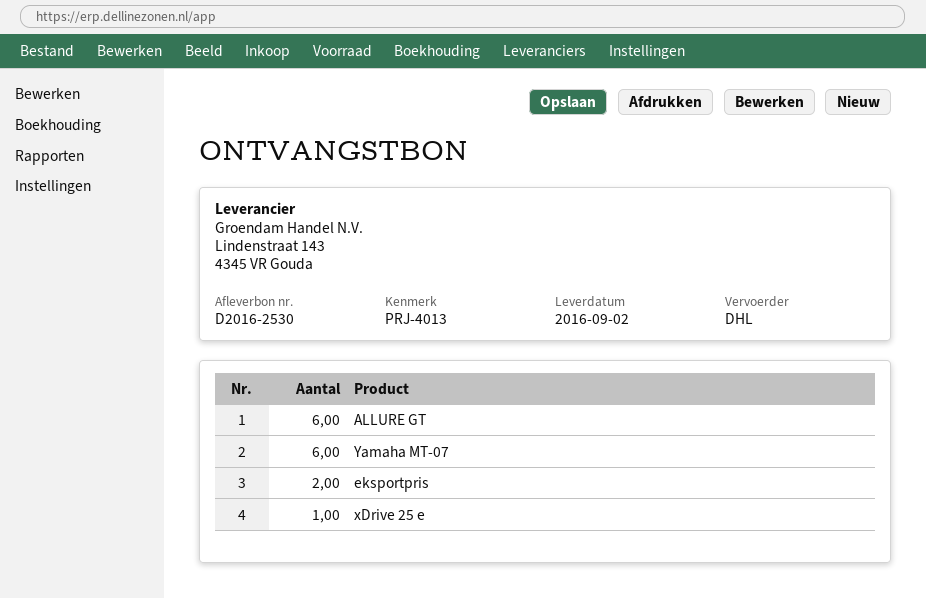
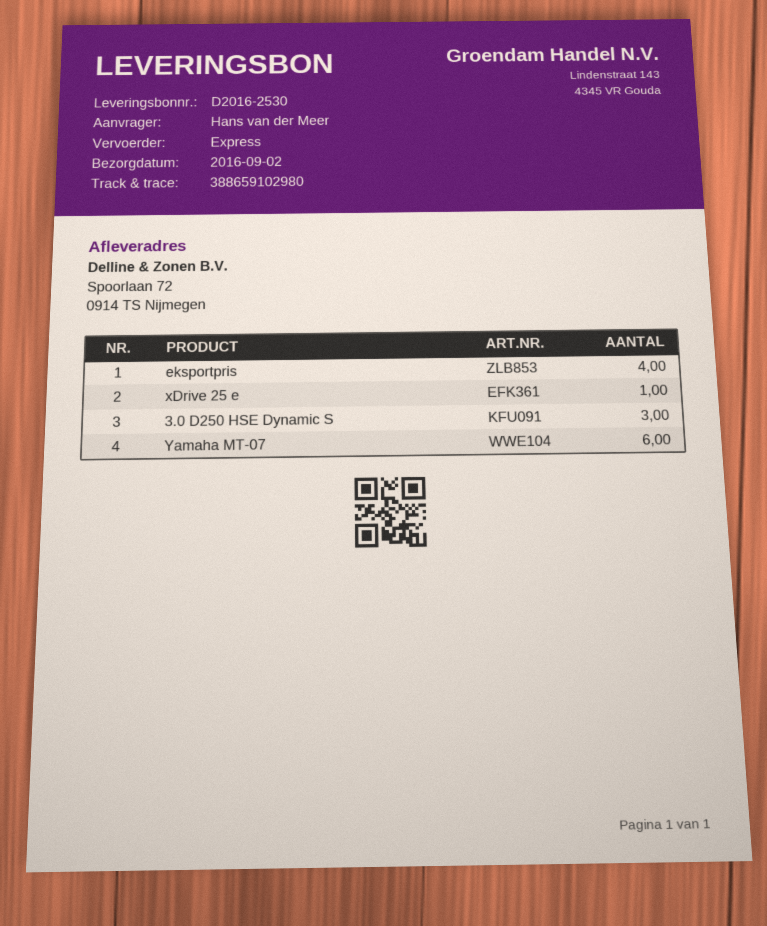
shipping method: DHL -> express
ALLURE GT: 6 -> none
eksportpris: 2 -> 4
3.0 D250 HSE Dynamic S: none -> 3

